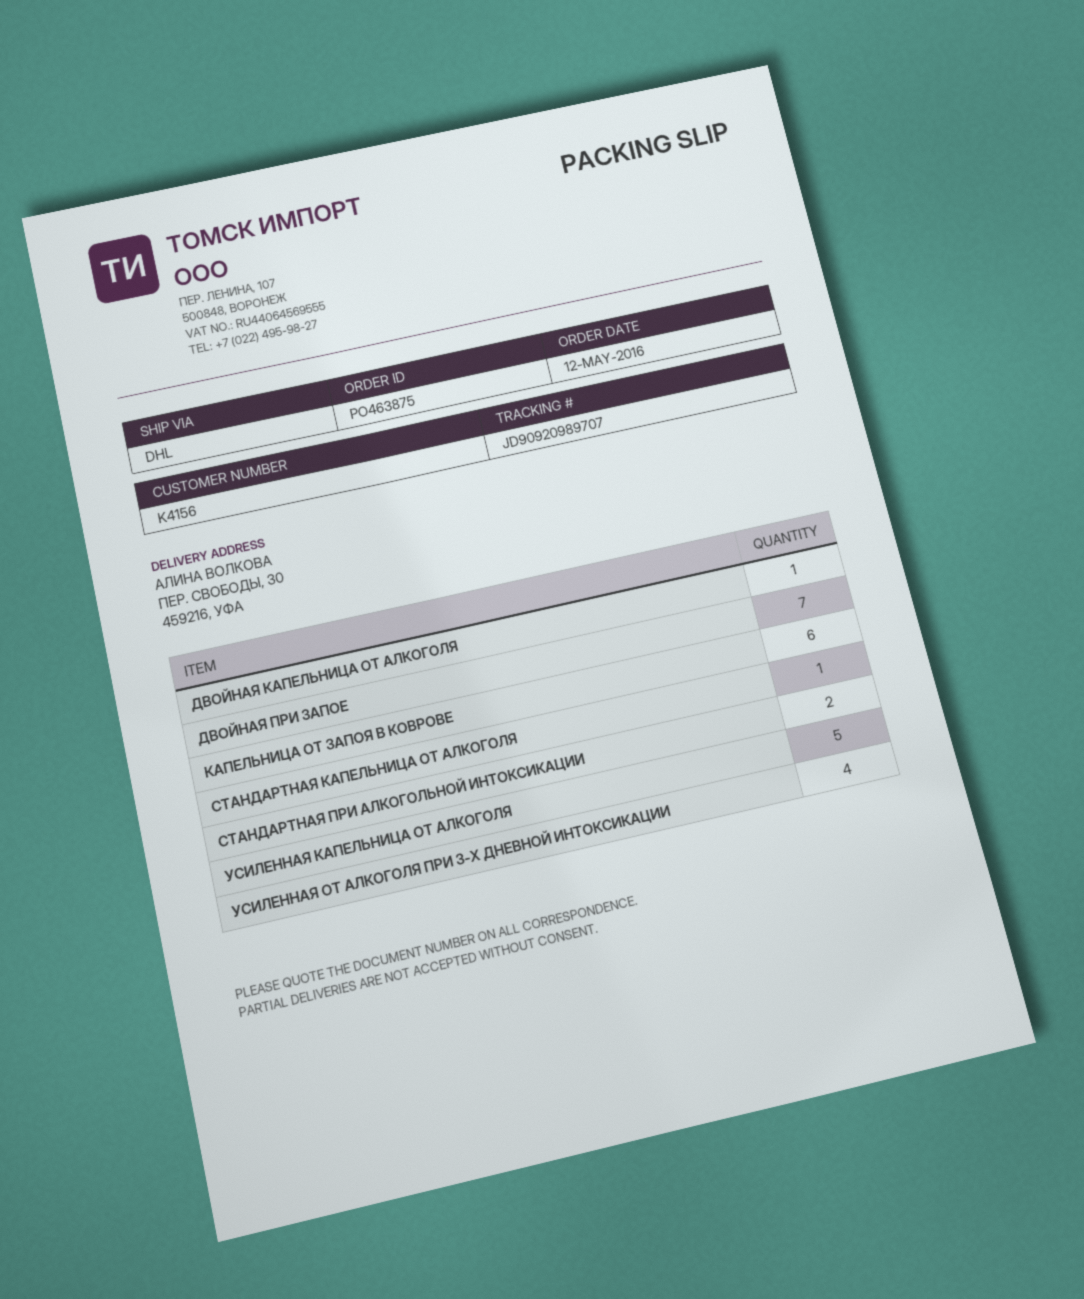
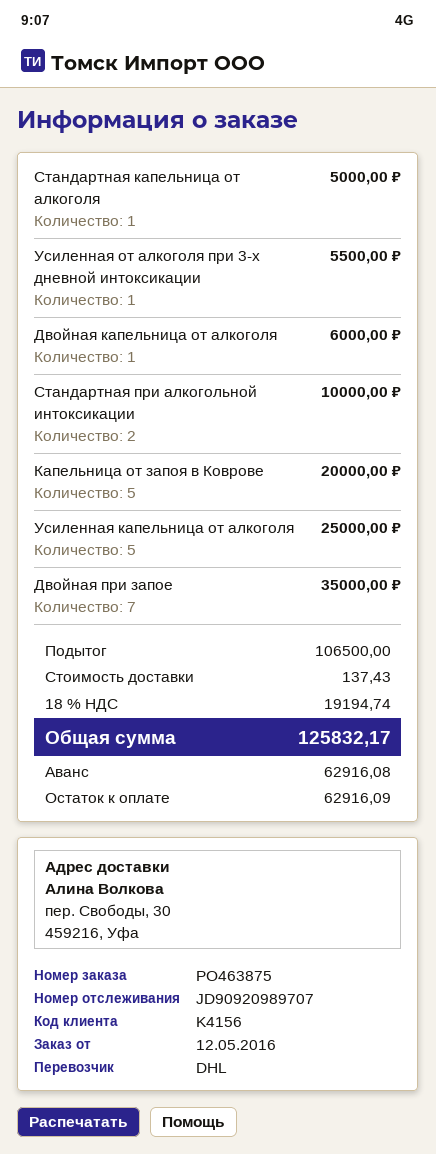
КАПЕЛЬНИЦА ОТ ЗАПОЯ В КОВРОВЕ: 6 -> 5
УСИЛЕННАЯ ОТ АЛКОГОЛЯ ПРИ 3-Х ДНЕВНОЙ ИНТОКСИКАЦИИ: 4 -> 1

